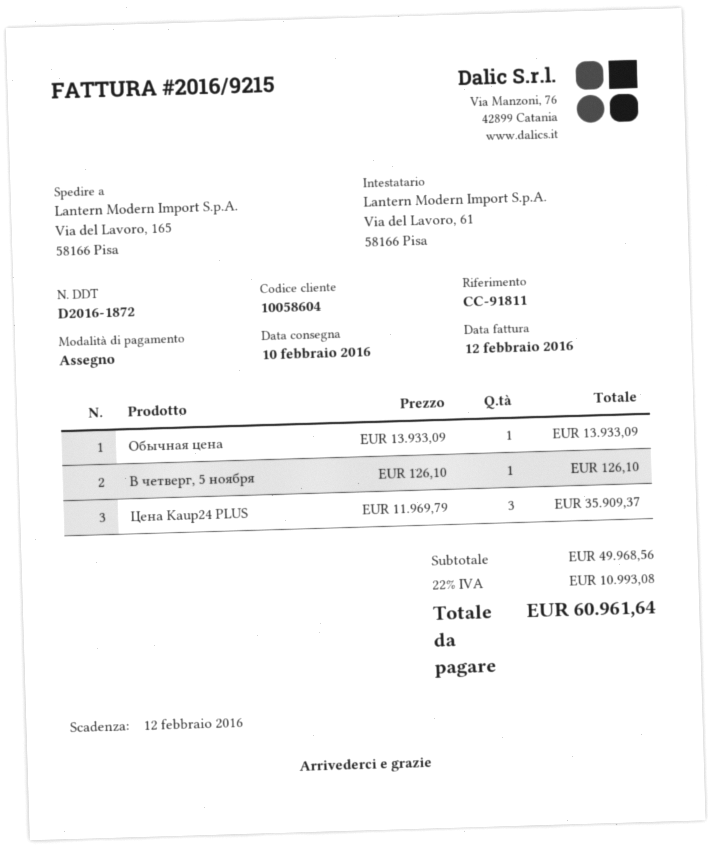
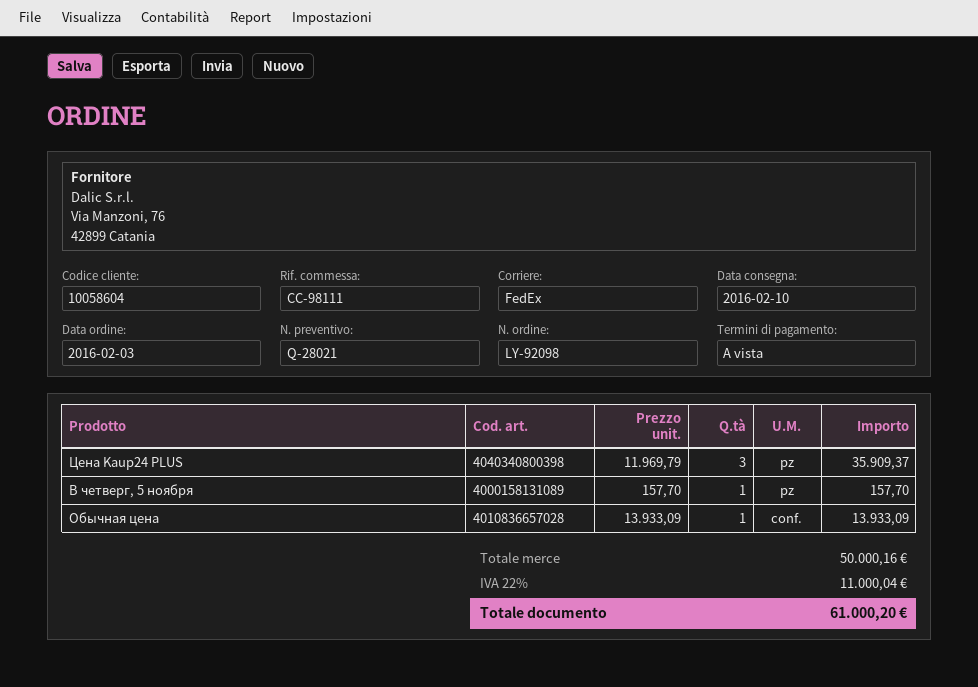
reference: CC-91811 -> CC-98111
В четверг, 5 ноября: 1 x 126.10 = 126.10 -> 1 x 157.70 = 157.70
subtotal: 49968.56 -> 50000.16
tax: 22% = 10993.08 -> 22% = 11000.04
total: 60961.64 -> 61000.20

